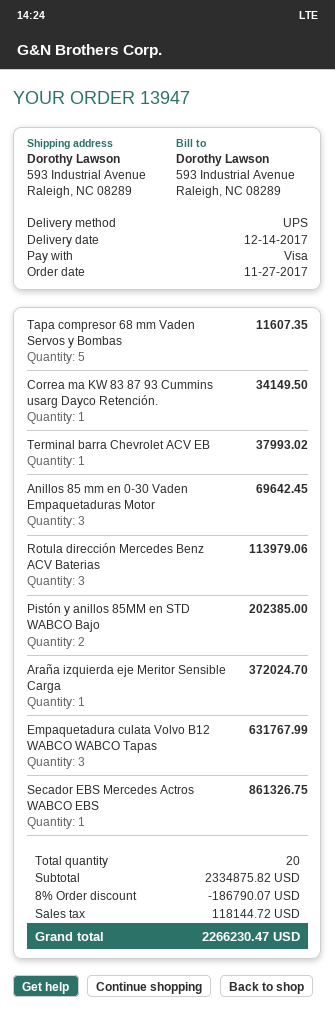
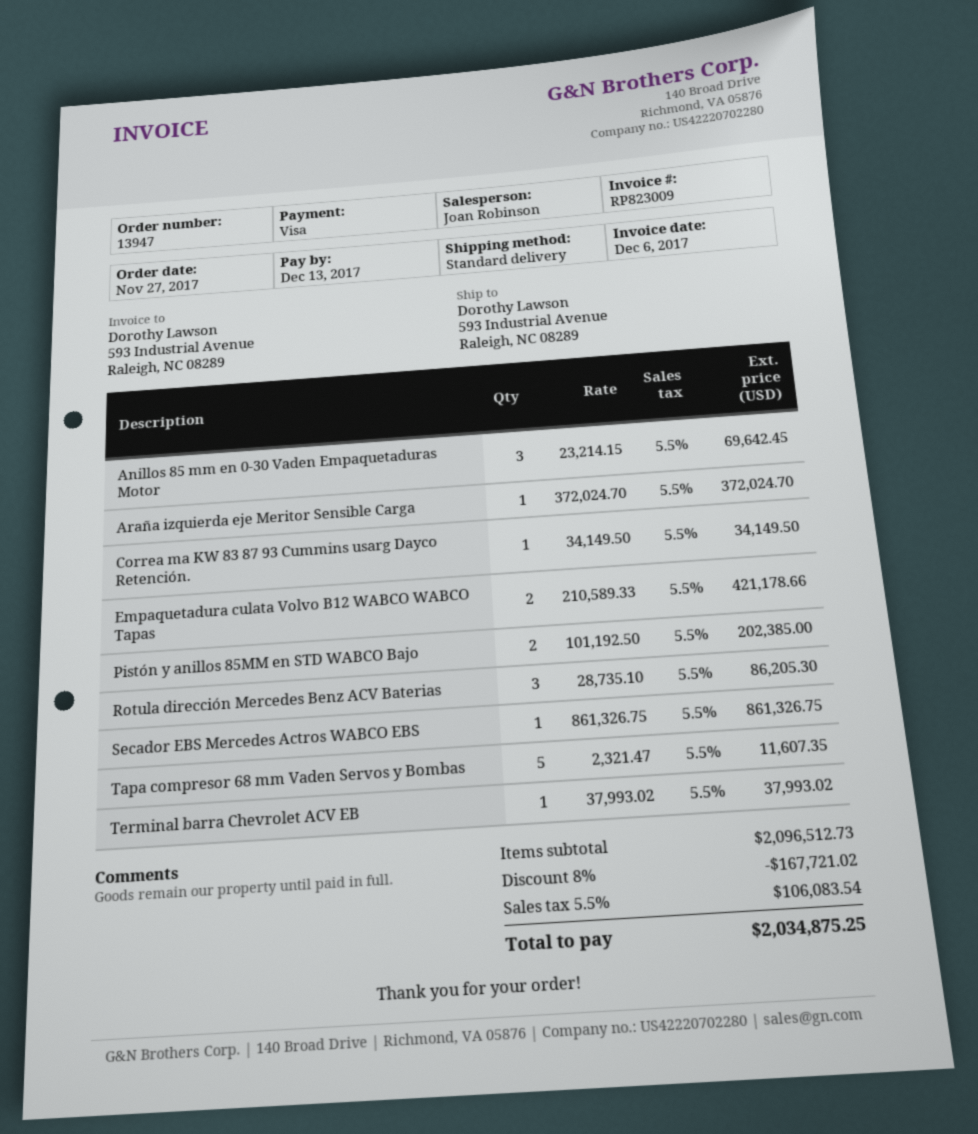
shipping method: UPS -> standard
Rotula dirección Mercedes Benz ACV Baterias: 3 for 113979.06 -> 3 for 86205.30
Empaquetadura culata Volvo B12 WABCO WABCO Tapas: 3 for 631767.99 -> 2 for 421178.66
subtotal: 2334875.82 -> 2096512.73
discount: 8% = 186790.07 -> 8% = 167721.02
tax: 118144.72 -> 106083.54
total: 2266230.47 -> 2034875.25

